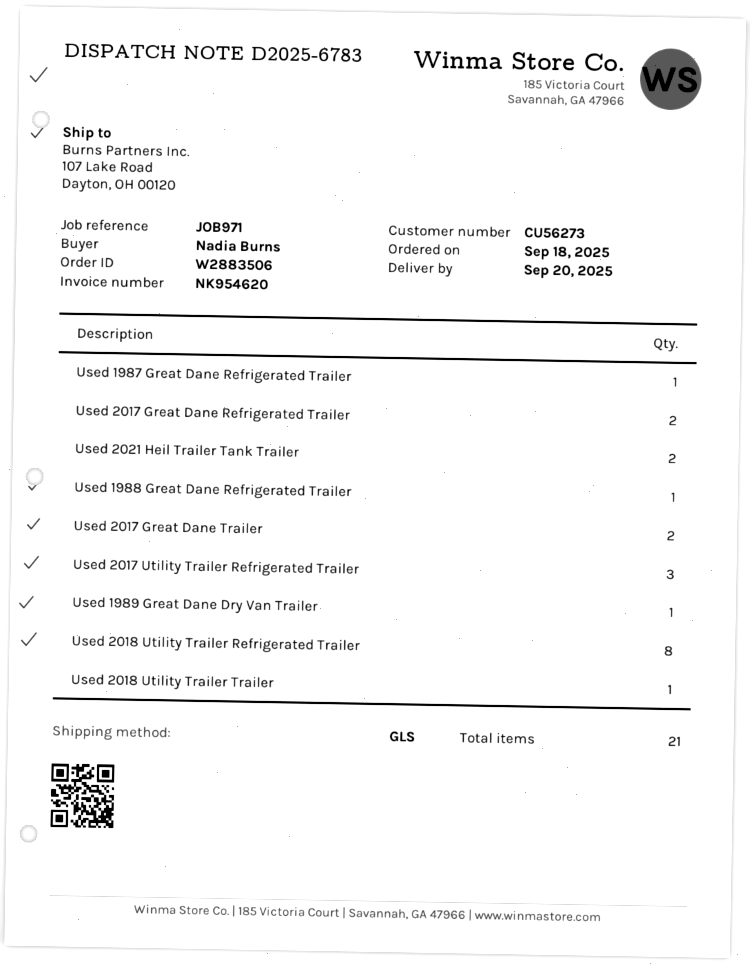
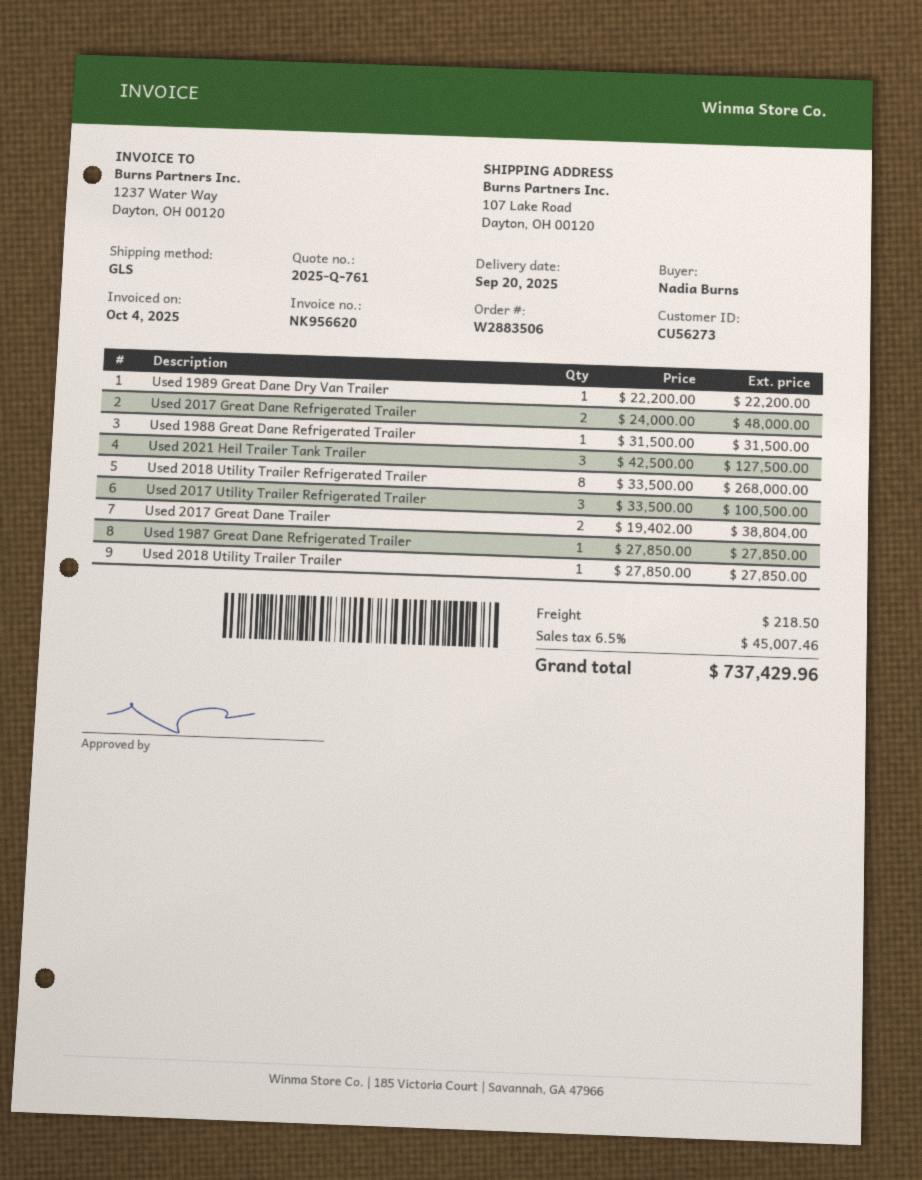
invoice number: NK954620 -> NK956620
Used 2021 Heil Trailer Tank Trailer: 2 -> 3

